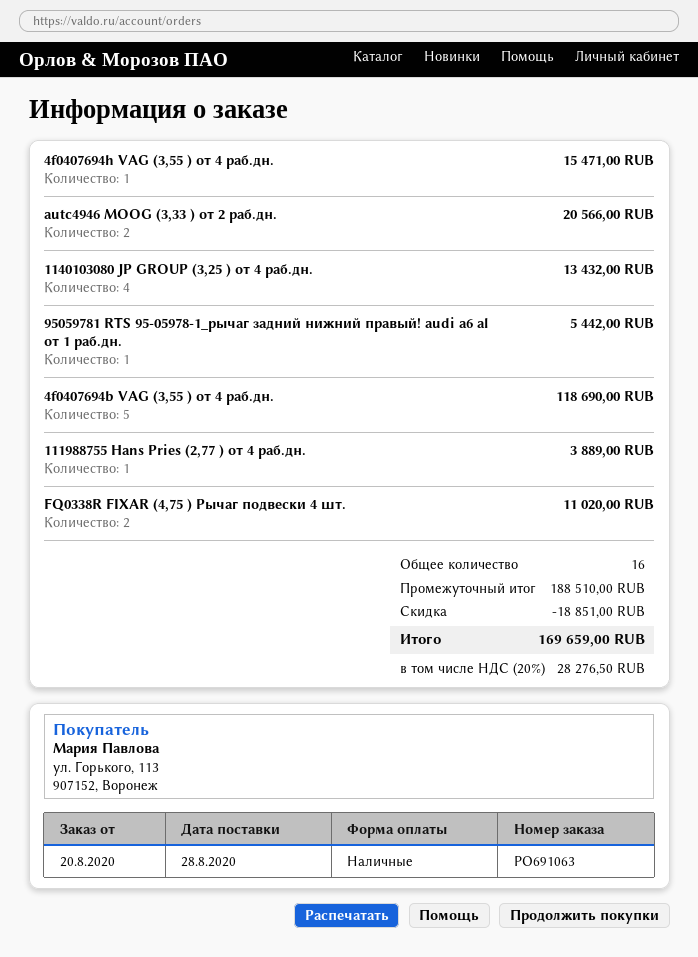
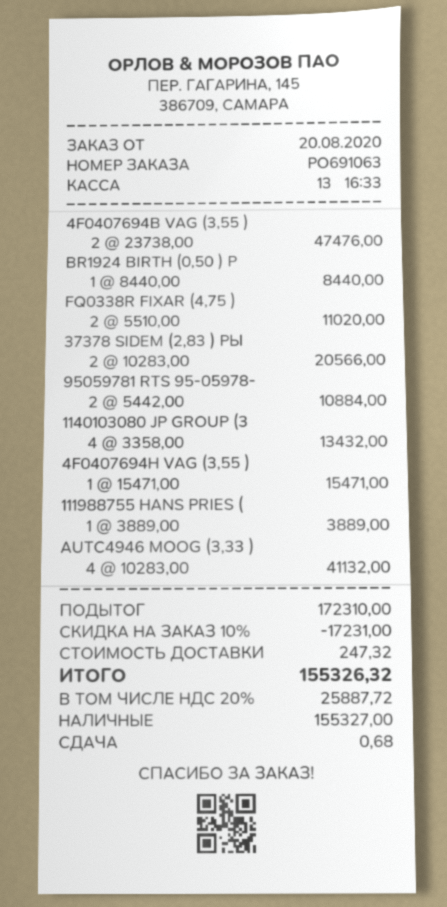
autc4946 MOOG (3,33 ) от 2 раб.дн.: 2 for 20566.00 -> 4 for 41132.00
95059781 RTS 95-05978-1_рычаг задний нижний правый! audi a6 al от 1 раб.дн.: 1 for 5442.00 -> 2 for 10884.00
4f0407694b VAG (3,55 ) от 4 раб.дн.: 5 for 118690.00 -> 2 for 47476.00
BR1924 BIRTH (0,50 ) Р: none -> 1 for 8440.00
37378 SIDEM (2,83 ) РЫ: none -> 2 for 20566.00
subtotal: 188510.00 -> 172310.00
discount: 18851.00 -> 17231.00
shipping: none -> 247.32
tax: 20% = 28276.50 -> 20% = 25887.72
total: 169659.00 -> 155326.32

